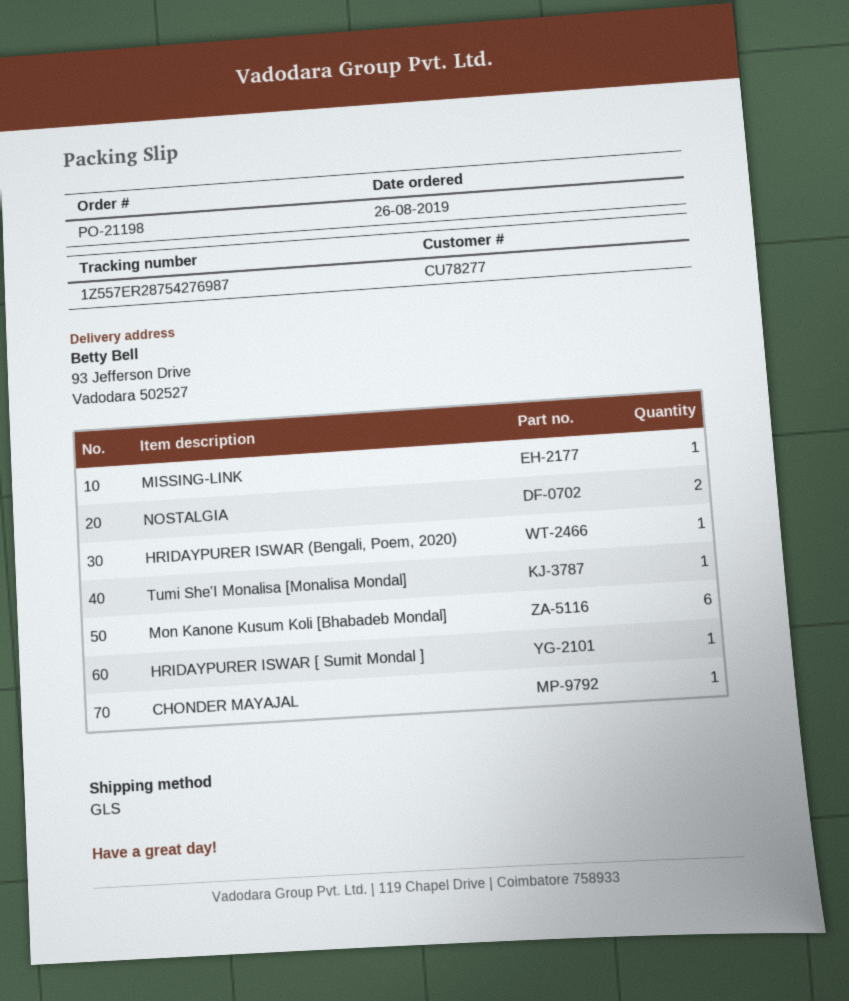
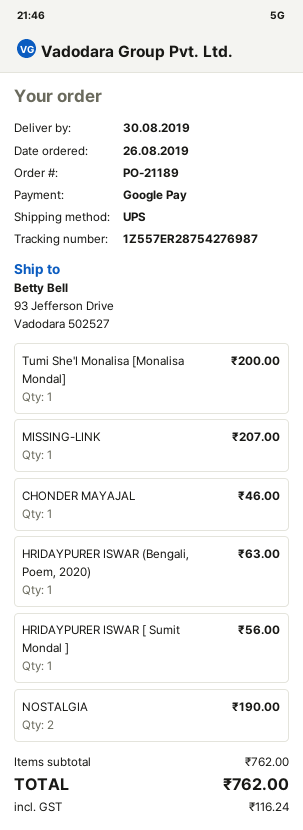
order number: PO-21198 -> PO-21189
shipping method: GLS -> UPS
Mon Kanone Kusum Koli [Bhabadeb Mondal]: 6 -> none

